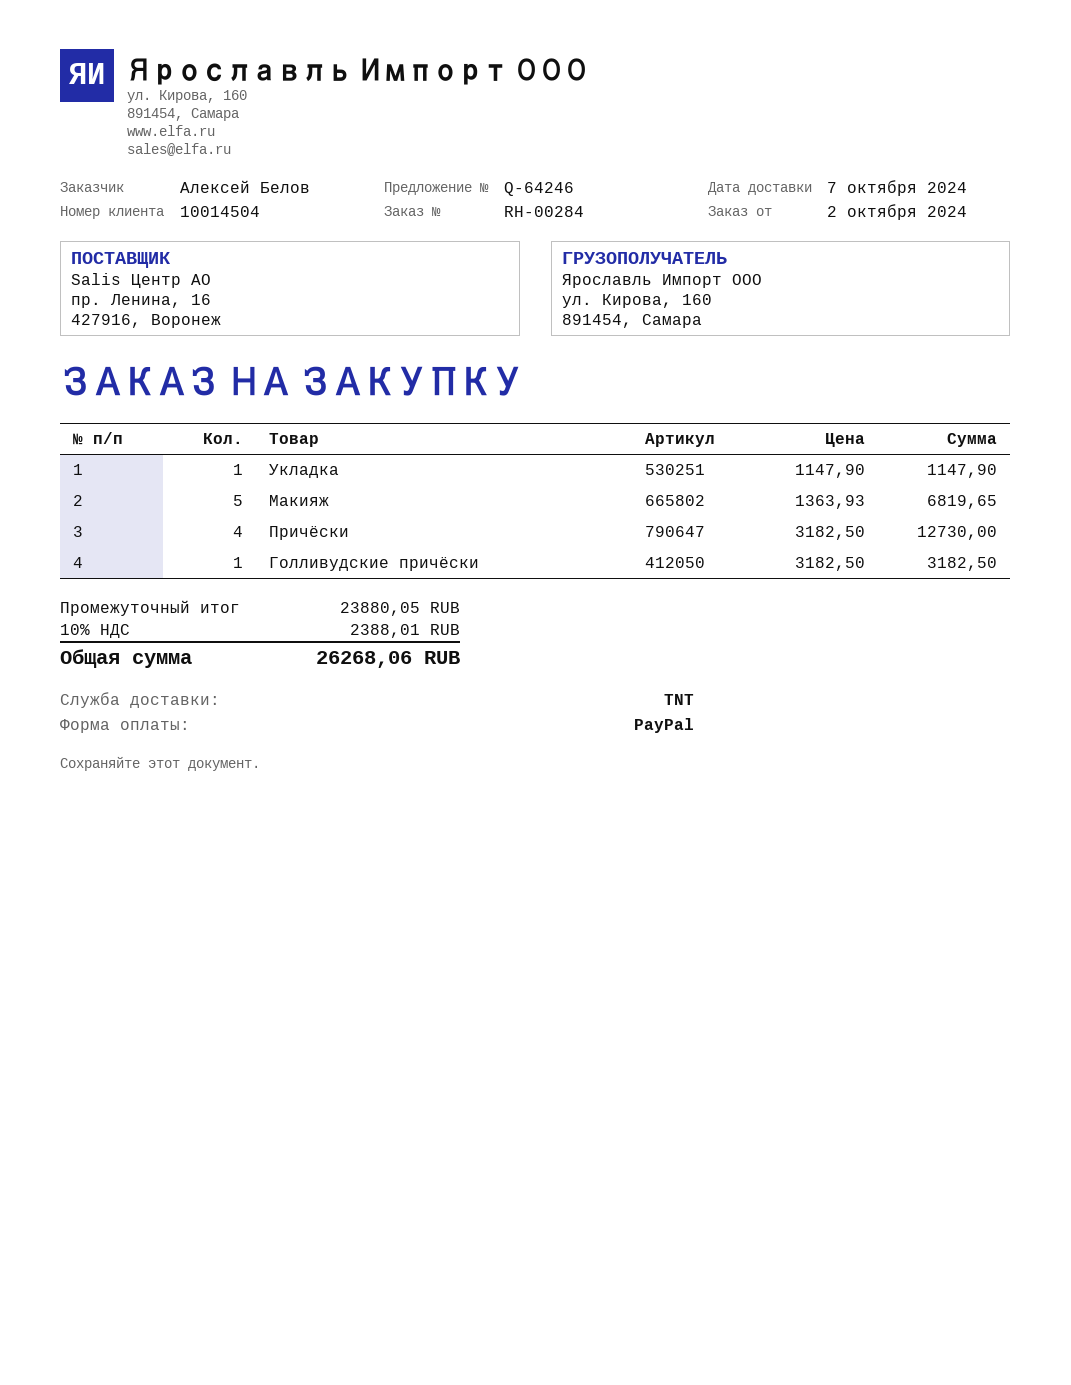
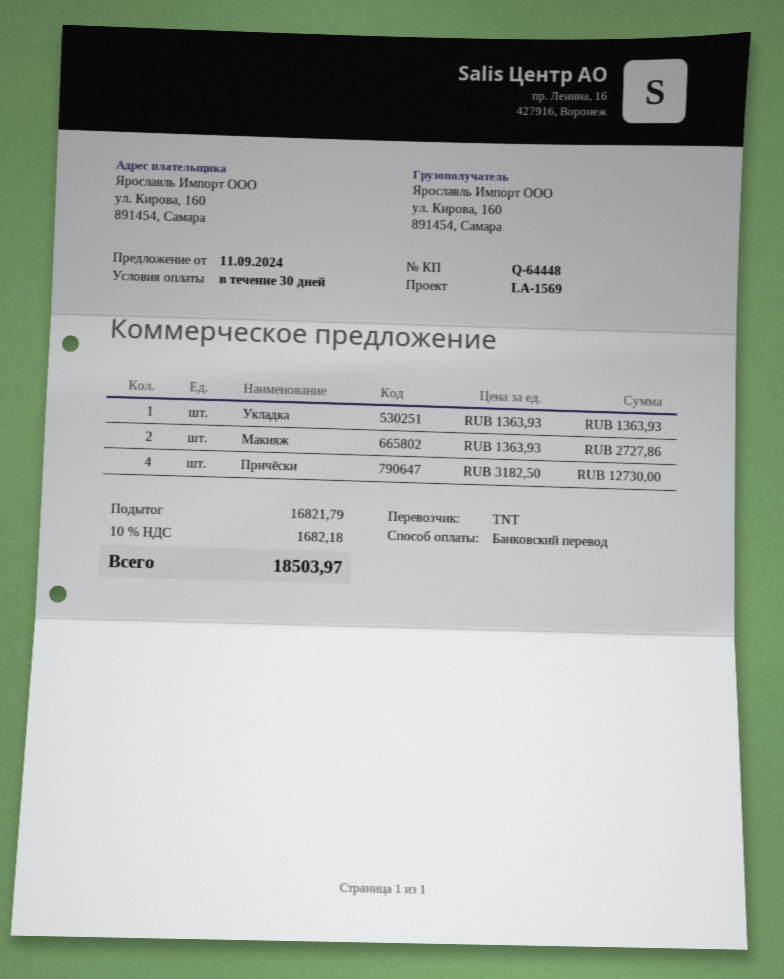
quote number: Q-64246 -> Q-64448
payment method: PayPal -> bank transfer
Укладка: 1 x 1147.90 = 1147.90 -> 1 x 1363.93 = 1363.93
Макияж: 5 x 1363.93 = 6819.65 -> 2 x 1363.93 = 2727.86
Голливудские причёски: 1 x 3182.50 = 3182.50 -> none
subtotal: 23880.05 -> 16821.79
tax: 10% = 2388.01 -> 10% = 1682.18
total: 26268.06 -> 18503.97

